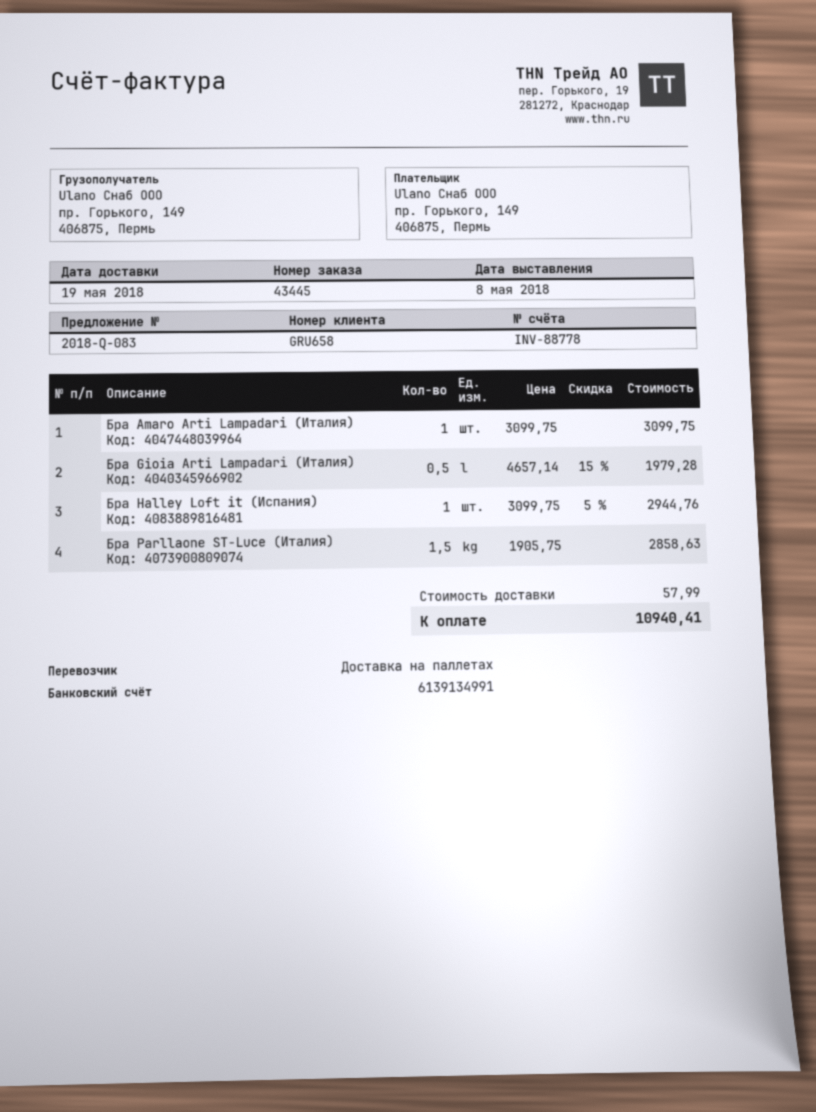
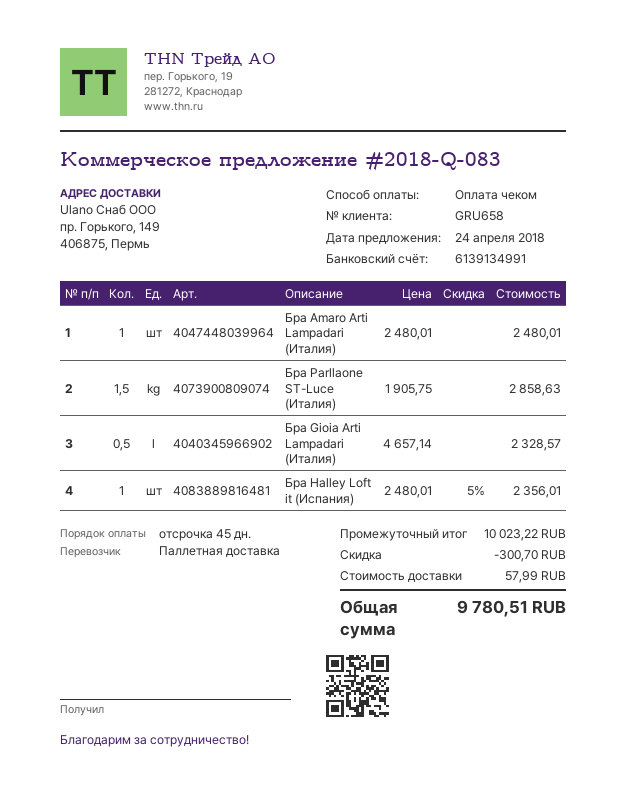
Бра Amaro Arti Lampadari (Италия): 1 x 3099.75 = 3099.75 -> 1 x 2480.01 = 2480.01
Бра Gioia Arti Lampadari (Италия): 0.5 x 4657.14 - 15% = 1979.28 -> 0.5 x 4657.14 = 2328.57
Бра Halley Loft it (Испания): 1 x 3099.75 - 5% = 2944.76 -> 1 x 2480.01 - 5% = 2356.01
discount: none -> 300.70
total: 10940.41 -> 9780.51

